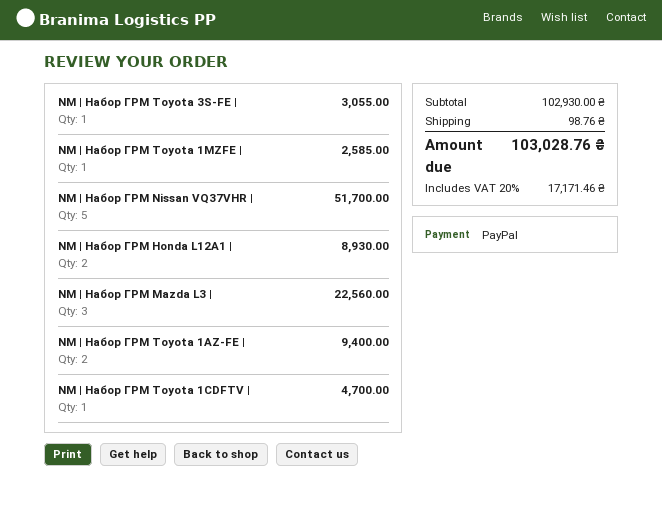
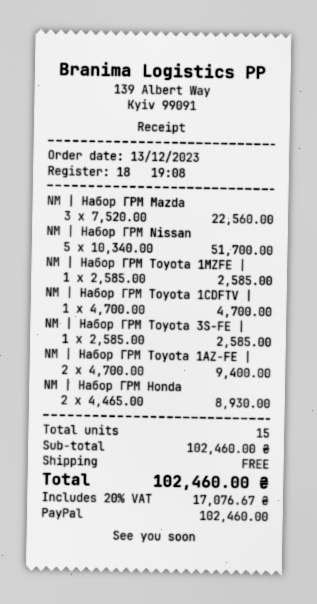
NM | Набор ГРМ Toyota 3S-FE |: 1 for 3055.00 -> 1 for 2585.00
subtotal: 102930.00 -> 102460.00
shipping: 98.76 -> 0.00
tax: 20% = 17171.46 -> 20% = 17076.67
total: 103028.76 -> 102460.00

